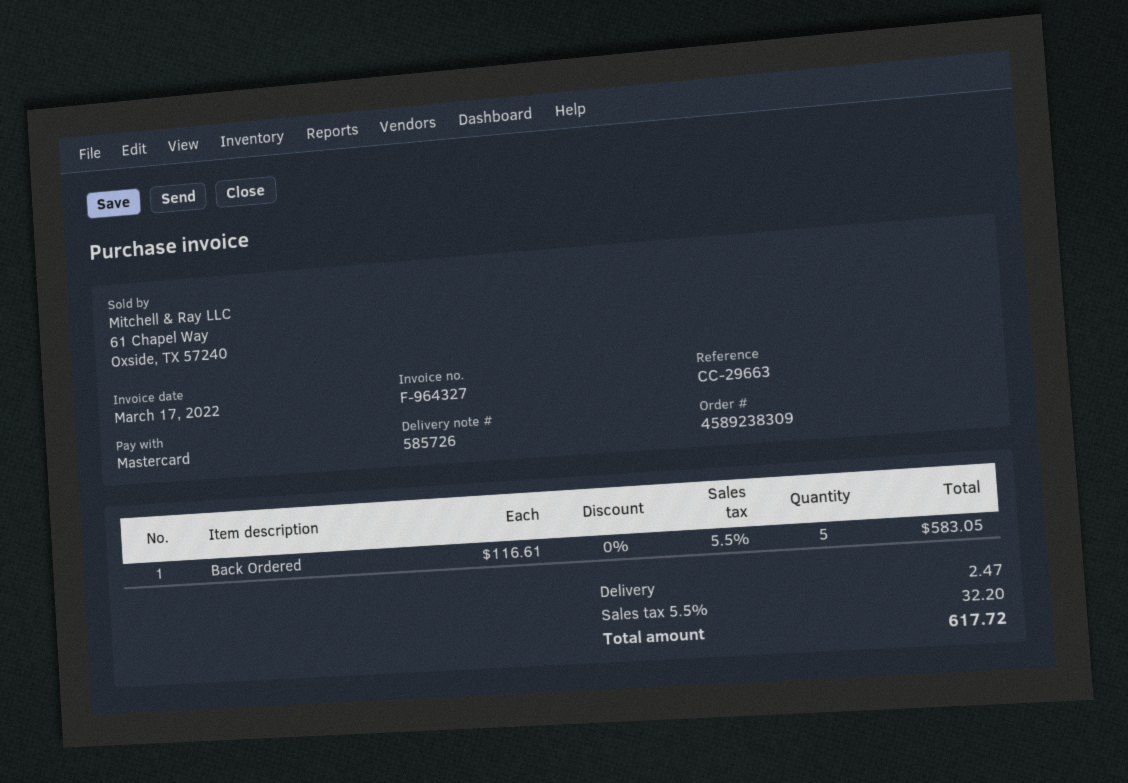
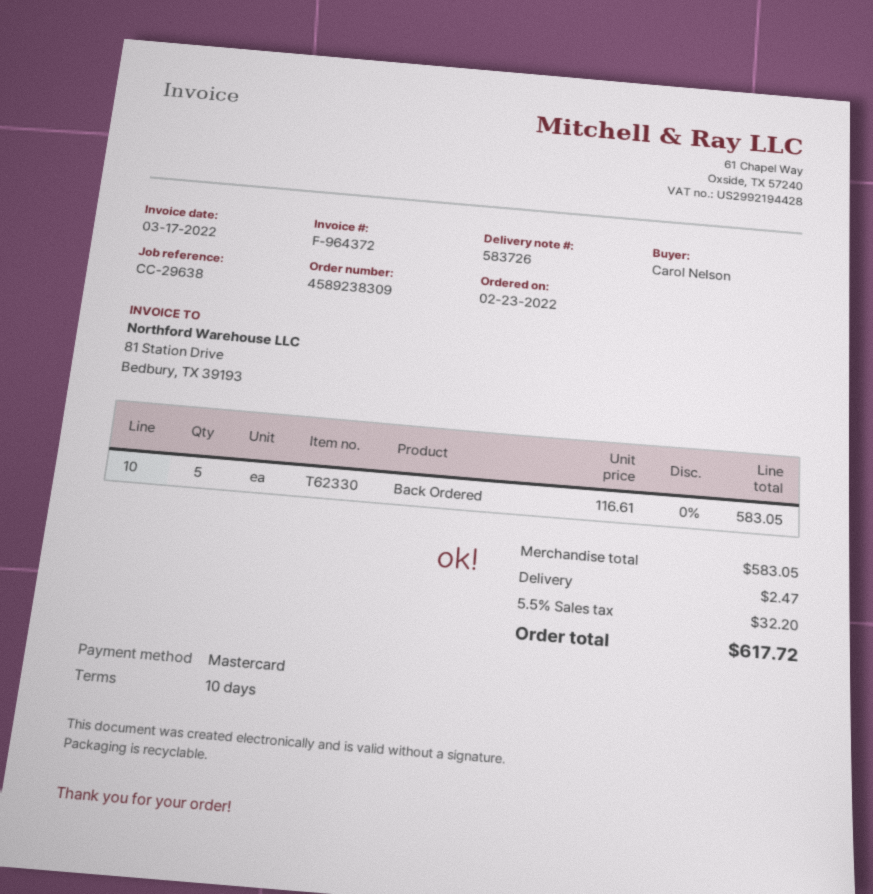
delivery note number: 585726 -> 583726
invoice number: F-964327 -> F-964372
reference: CC-29663 -> CC-29638

